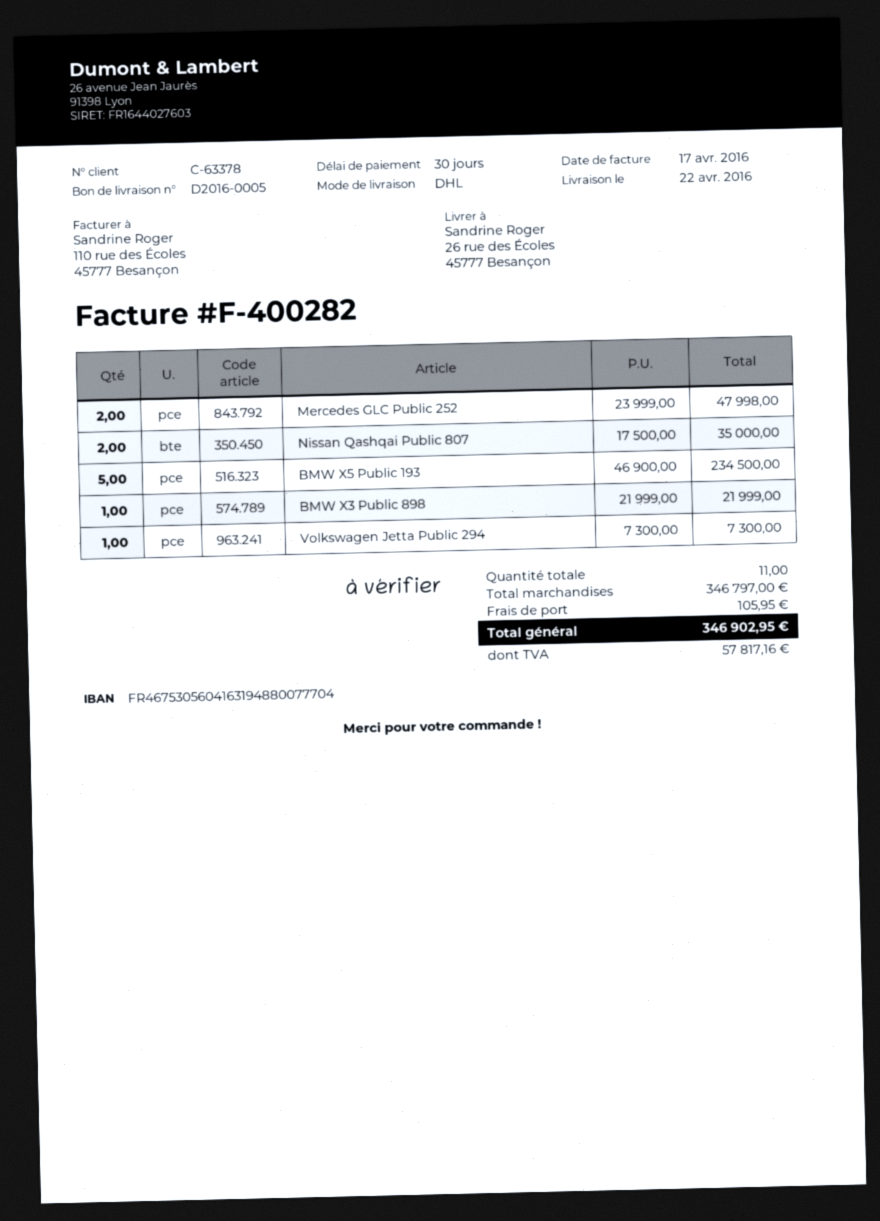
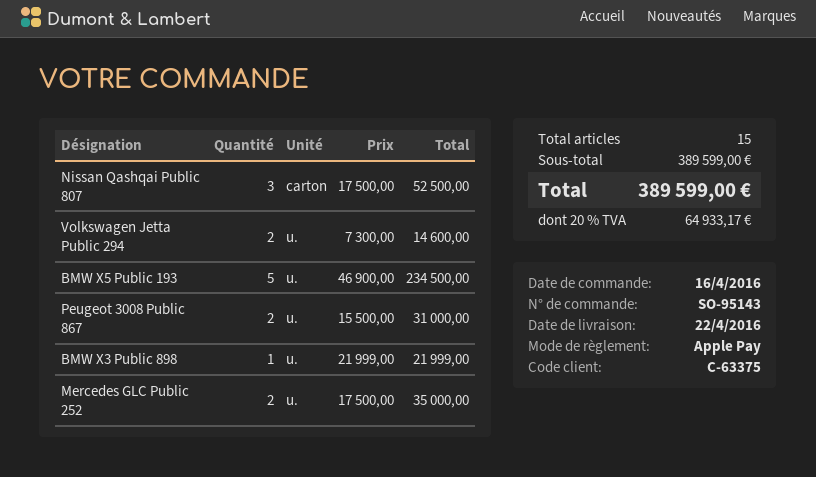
customer number: C-63378 -> C-63375
Mercedes GLC Public 252: 2 x 23999.00 = 47998.00 -> 2 x 17500.00 = 35000.00
Nissan Qashqai Public 807: 2 x 17500.00 = 35000.00 -> 3 x 17500.00 = 52500.00
Volkswagen Jetta Public 294: 1 x 7300.00 = 7300.00 -> 2 x 7300.00 = 14600.00
Peugeot 3008 Public 867: none -> 2 x 15500.00 = 31000.00
total quantity: 11 -> 15
subtotal: 346797.00 -> 389599.00
shipping: 105.95 -> none
tax: 57817.16 -> 64933.17
total: 346902.95 -> 389599.00

